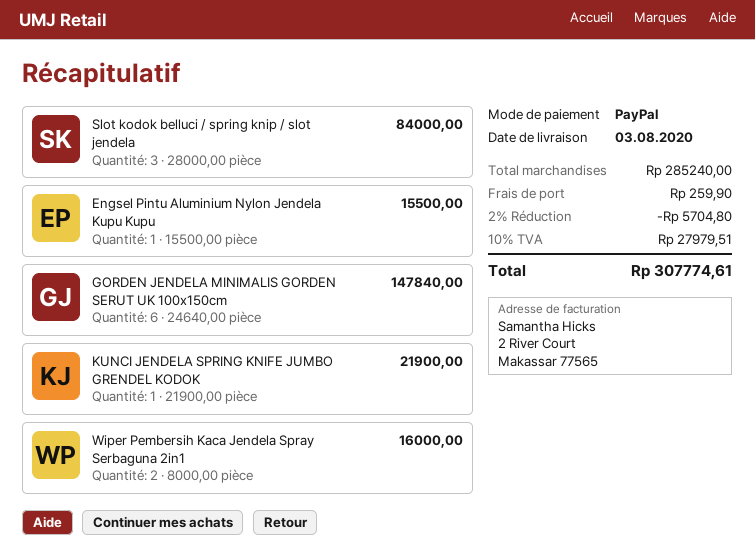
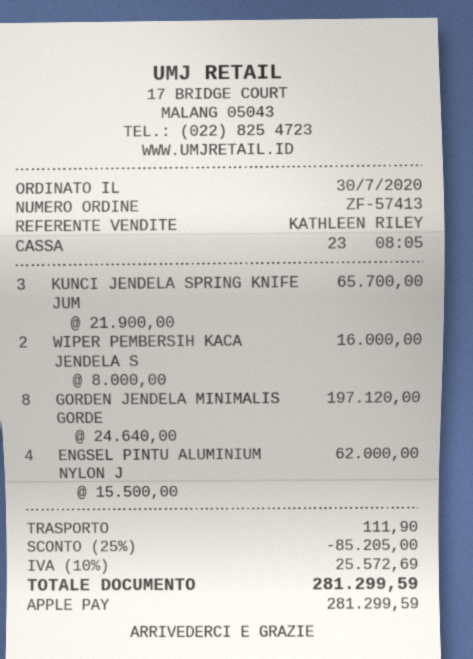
payment method: PayPal -> Apple Pay
Slot kodok belluci / spring knip / slot jendela: 3 x 28000.00 = 84000.00 -> none
Engsel Pintu Aluminium Nylon Jendela Kupu Kupu: 1 x 15500.00 = 15500.00 -> 4 x 15500.00 = 62000.00
GORDEN JENDELA MINIMALIS GORDEN SERUT UK 100x150cm: 6 x 24640.00 = 147840.00 -> 8 x 24640.00 = 197120.00
KUNCI JENDELA SPRING KNIFE JUMBO GRENDEL KODOK: 1 x 21900.00 = 21900.00 -> 3 x 21900.00 = 65700.00
discount: 2% = 5704.80 -> 25% = 85205.00
shipping: 259.90 -> 111.90
tax: 10% = 27979.51 -> 10% = 25572.69
total: 307774.61 -> 281299.59

